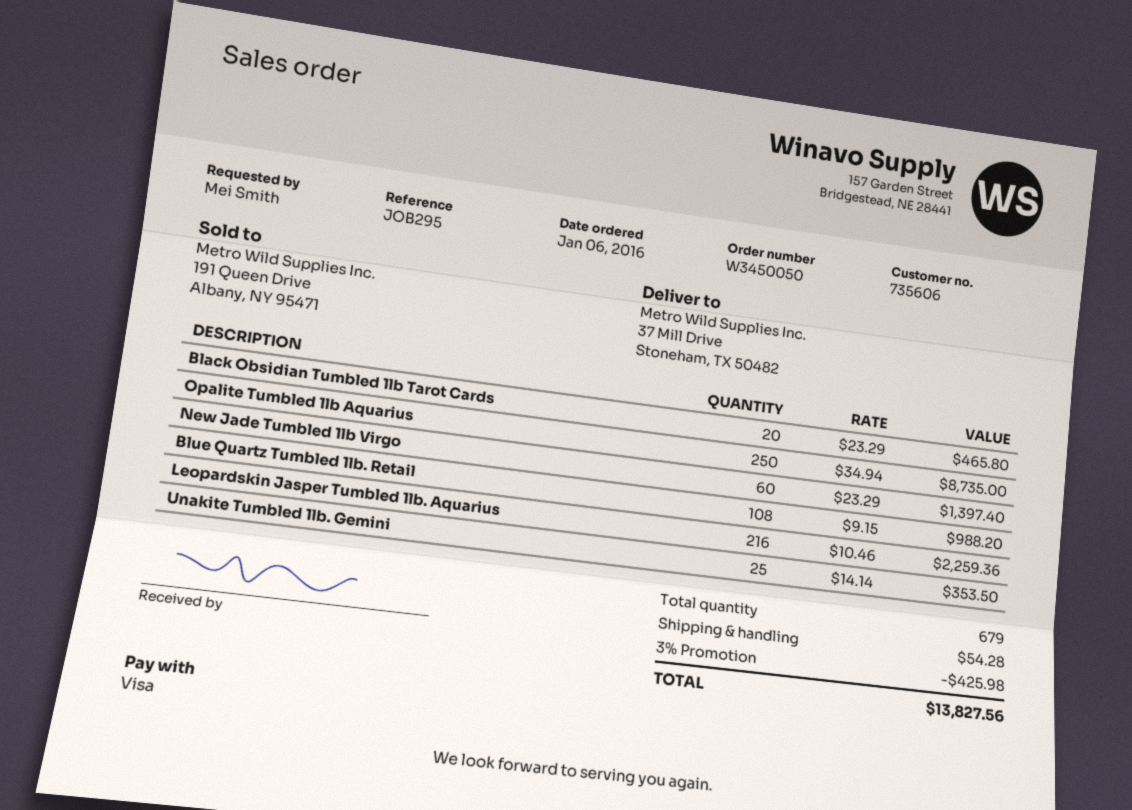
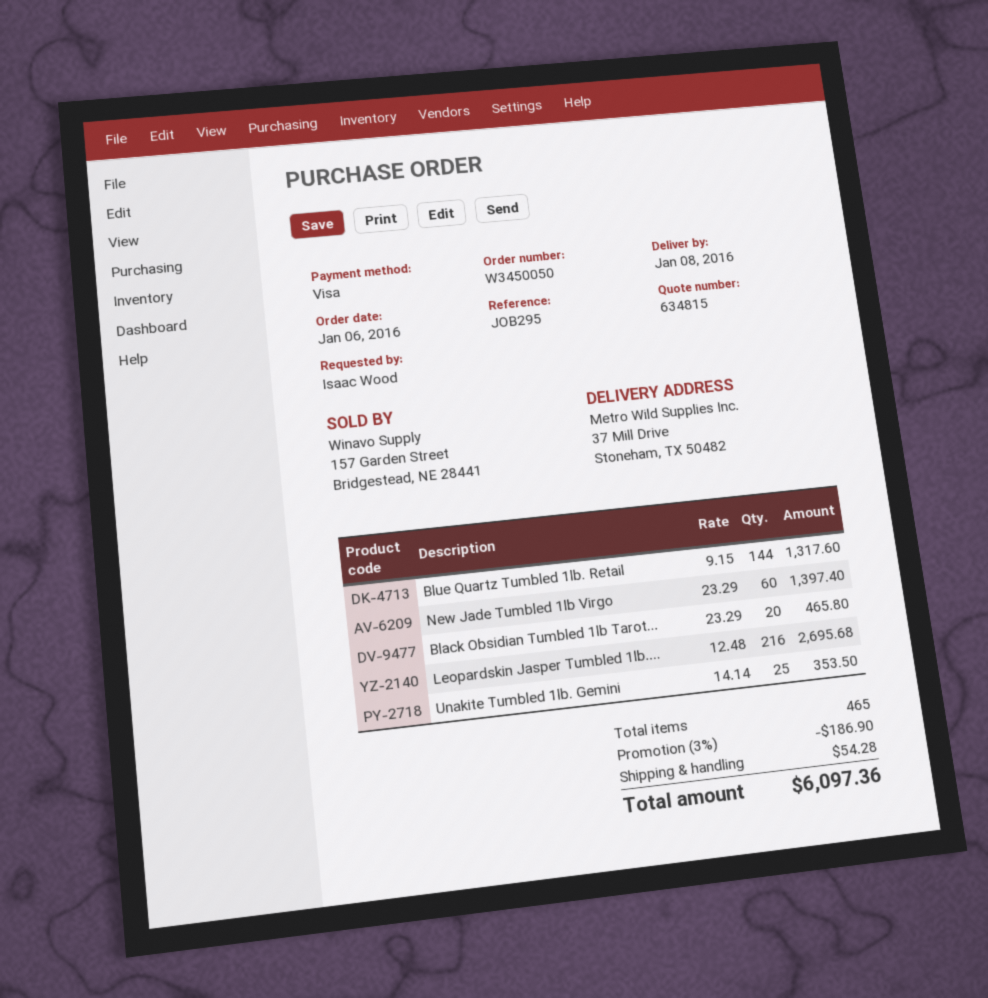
ordered by: Mei Smith -> Isaac Wood
Opalite Tumbled 1lb Aquarius: 250 x 34.94 = 8735.00 -> none
Blue Quartz Tumbled 1lb. Retail: 108 x 9.15 = 988.20 -> 144 x 9.15 = 1317.60
Leopardskin Jasper Tumbled 1lb. Aquarius: 216 x 10.46 = 2259.36 -> 216 x 12.48 = 2695.68
total quantity: 679 -> 465
discount: 3% = 425.98 -> 3% = 186.90
total: 13827.56 -> 6097.36

